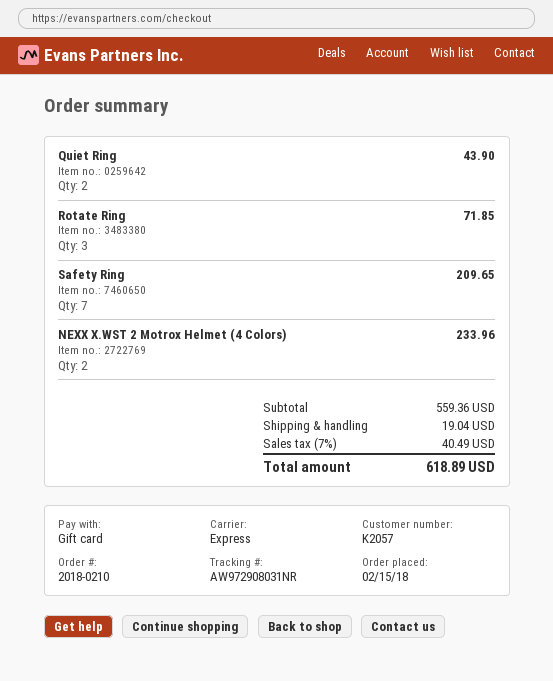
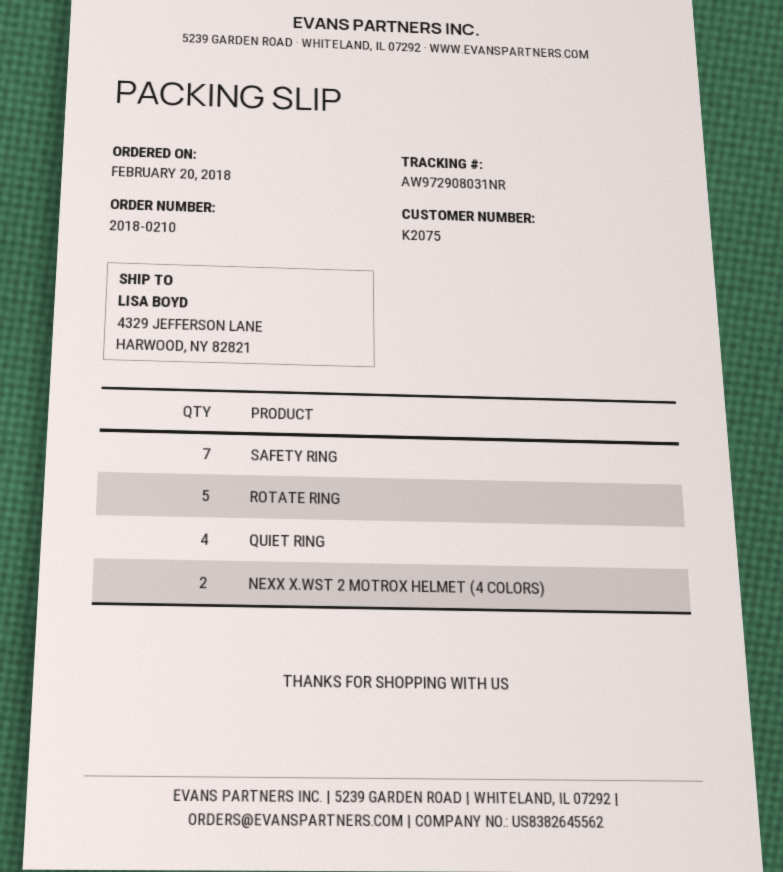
order date: 2018-02-15 -> 2018-02-20
customer number: K2057 -> K2075
Quiet Ring: 2 -> 4
Rotate Ring: 3 -> 5

